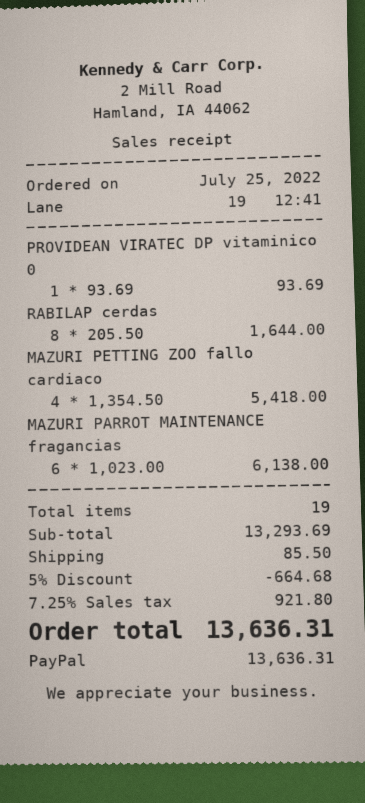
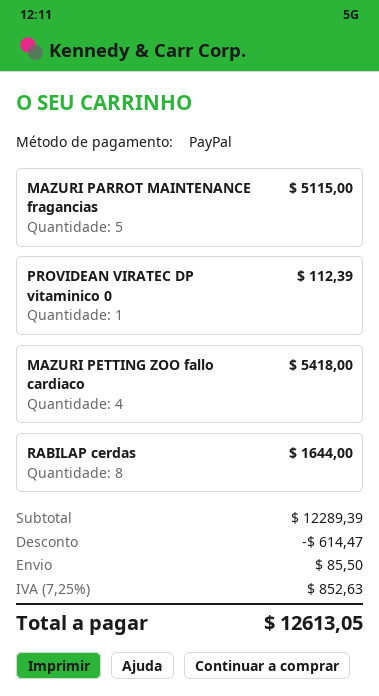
PROVIDEAN VIRATEC DP vitaminico 0: 1 for 93.69 -> 1 for 112.39
MAZURI PARROT MAINTENANCE fragancias: 6 for 6138.00 -> 5 for 5115.00
subtotal: 13293.69 -> 12289.39
discount: 664.68 -> 614.47
tax: 7.25% = 921.80 -> 7.25% = 852.63
total: 13636.31 -> 12613.05

